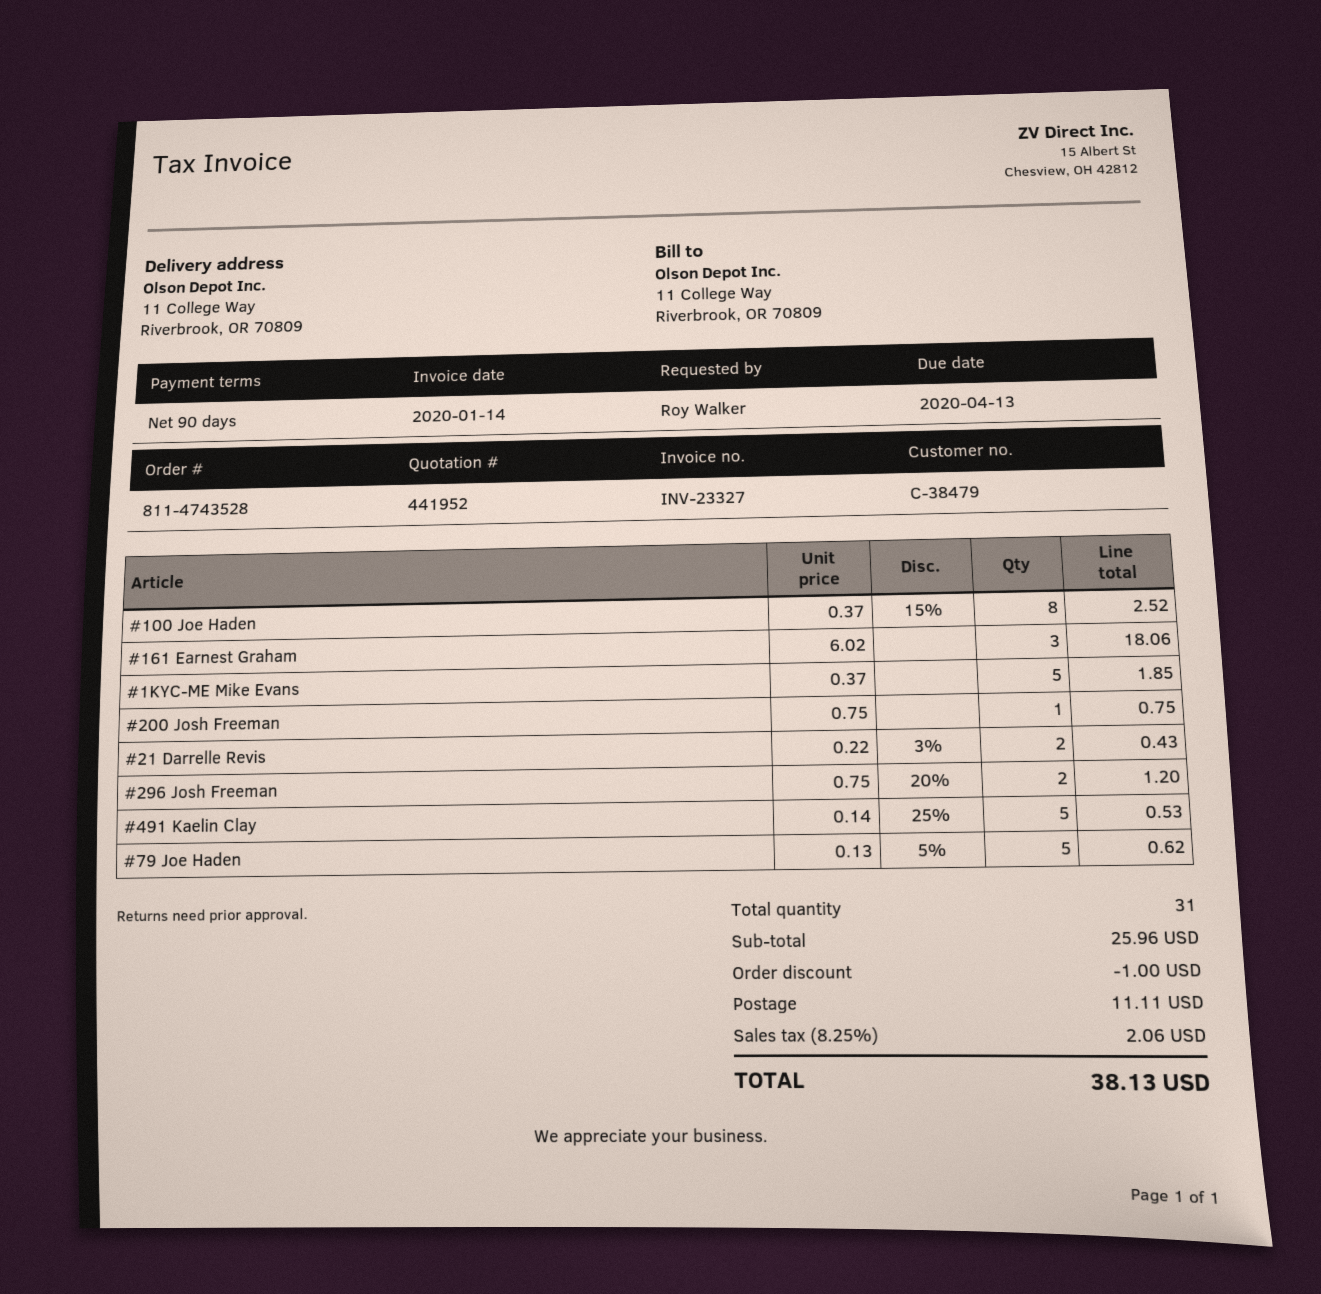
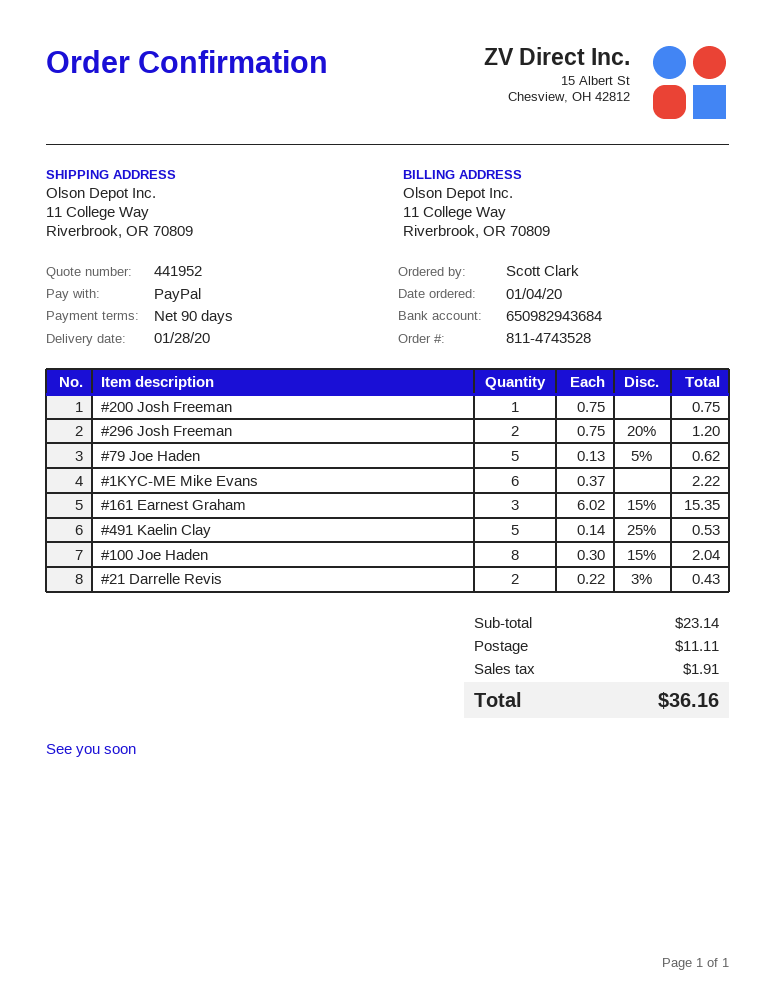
ordered by: Roy Walker -> Scott Clark
#100 Joe Haden: 8 x 0.37 - 15% = 2.52 -> 8 x 0.30 - 15% = 2.04
#161 Earnest Graham: 3 x 6.02 = 18.06 -> 3 x 6.02 - 15% = 15.35
#1KYC-ME Mike Evans: 5 x 0.37 = 1.85 -> 6 x 0.37 = 2.22
subtotal: 25.96 -> 23.14
discount: 1.00 -> none
tax: 2.06 -> 1.91
total: 38.13 -> 36.16

